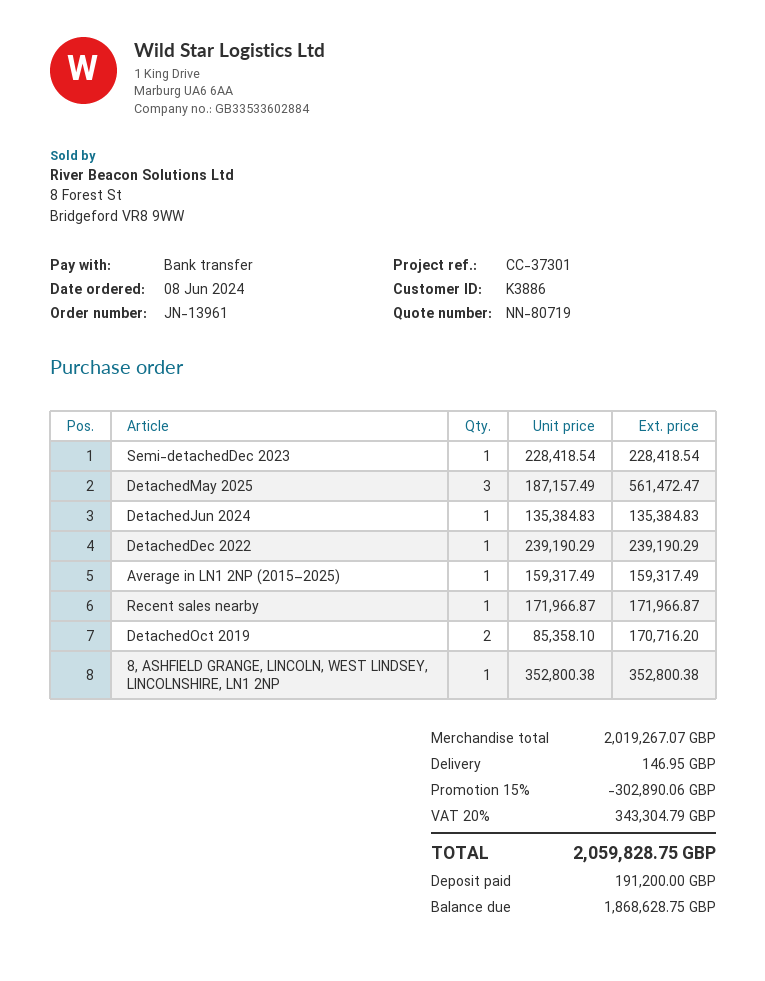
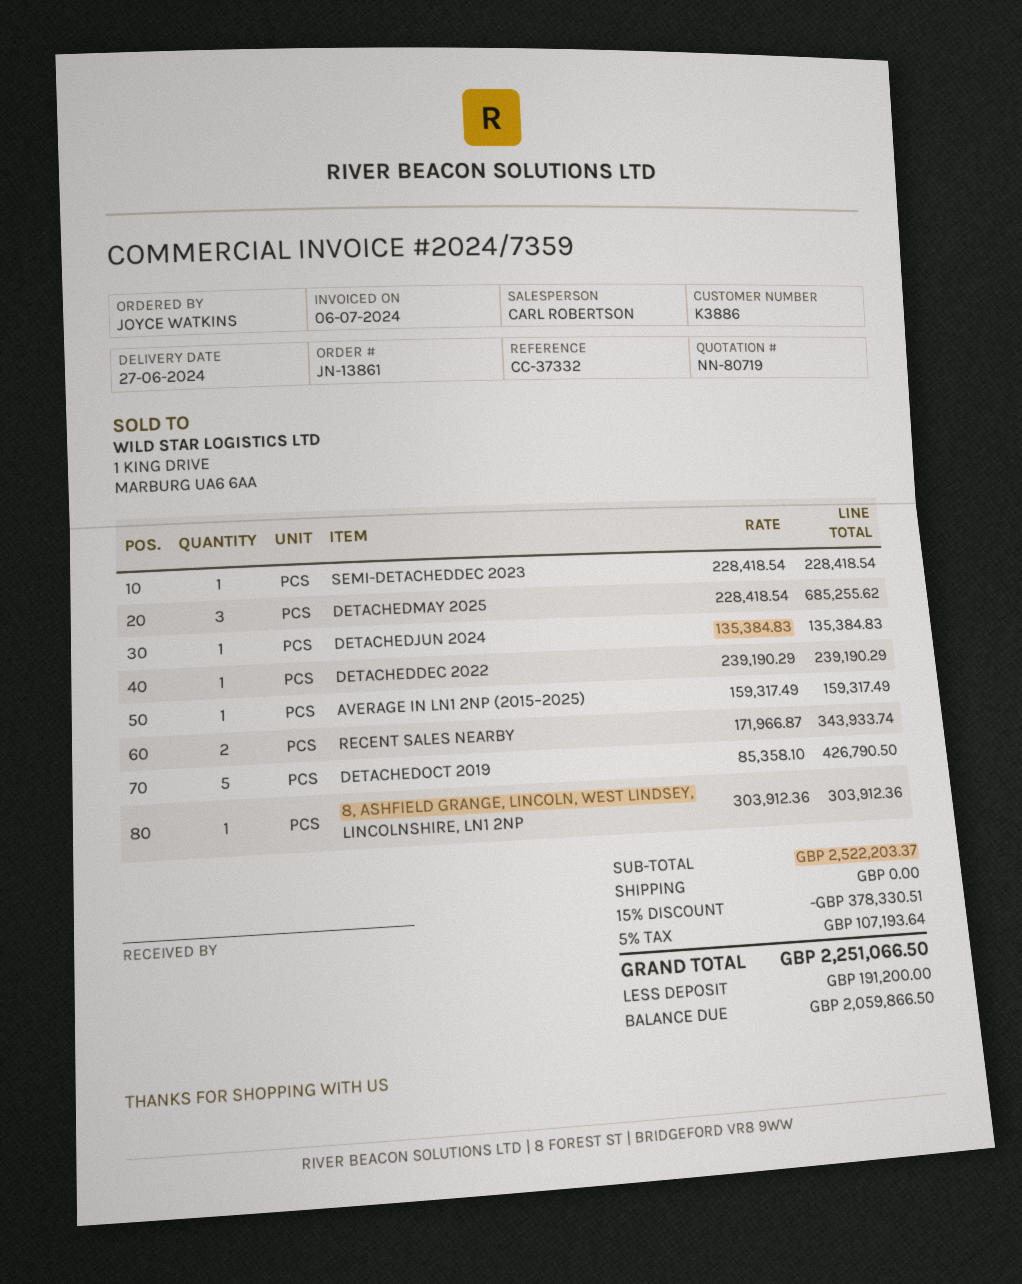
order number: JN-13961 -> JN-13861
reference: CC-37301 -> CC-37332
DetachedMay 2025: 3 x 187157.49 = 561472.47 -> 3 x 228418.54 = 685255.62
Recent sales nearby: 1 x 171966.87 = 171966.87 -> 2 x 171966.87 = 343933.74
DetachedOct 2019: 2 x 85358.10 = 170716.20 -> 5 x 85358.10 = 426790.50
8, ASHFIELD GRANGE, LINCOLN, WEST LINDSEY, LINCOLNSHIRE, LN1 2NP: 1 x 352800.38 = 352800.38 -> 1 x 303912.36 = 303912.36
subtotal: 2019267.07 -> 2522203.37
discount: 15% = 302890.06 -> 15% = 378330.51
shipping: 146.95 -> 0.00
tax: 20% = 343304.79 -> 5% = 107193.64
total: 2059828.75 -> 2251066.50
balance: 1868628.75 -> 2059866.50

